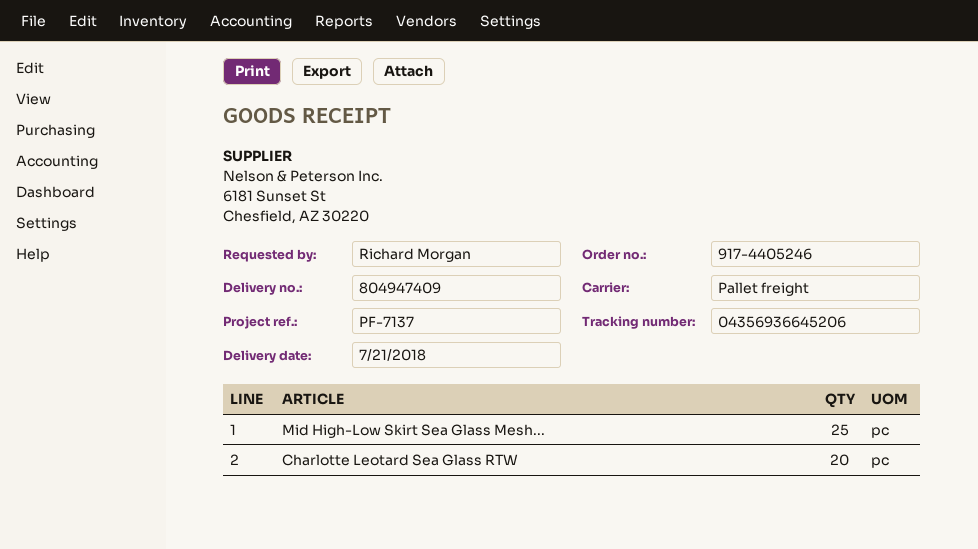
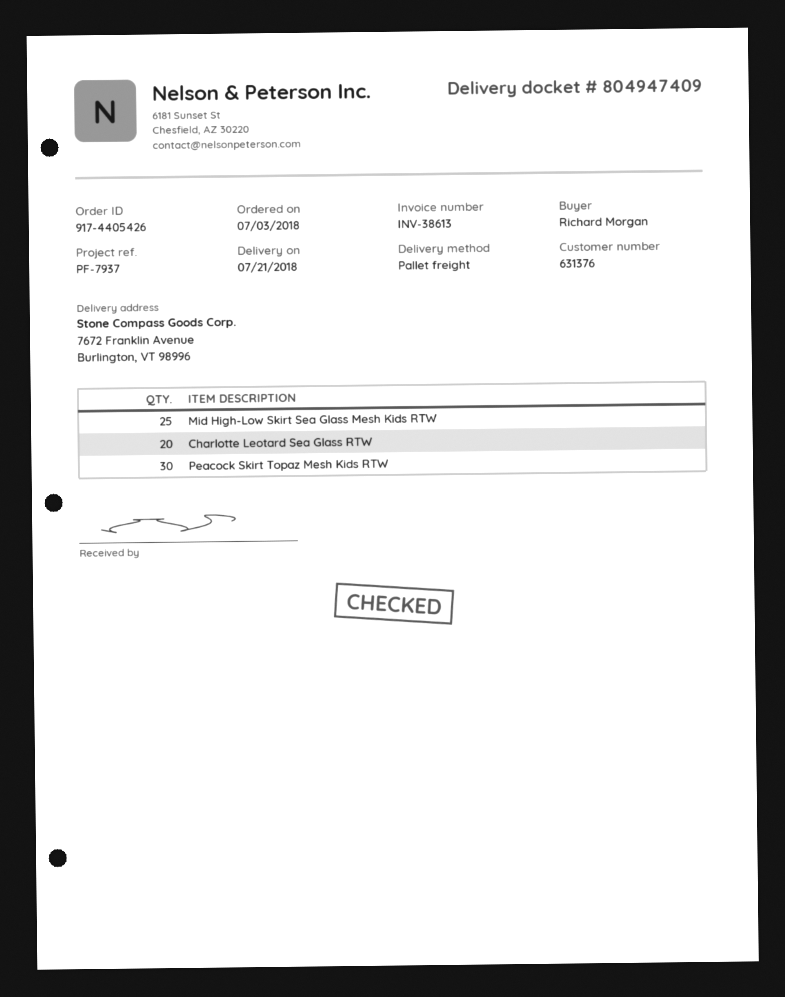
order number: 917-4405246 -> 917-4405426
reference: PF-7137 -> PF-7937
Peacock Skirt Topaz Mesh Kids RTW: none -> 30

